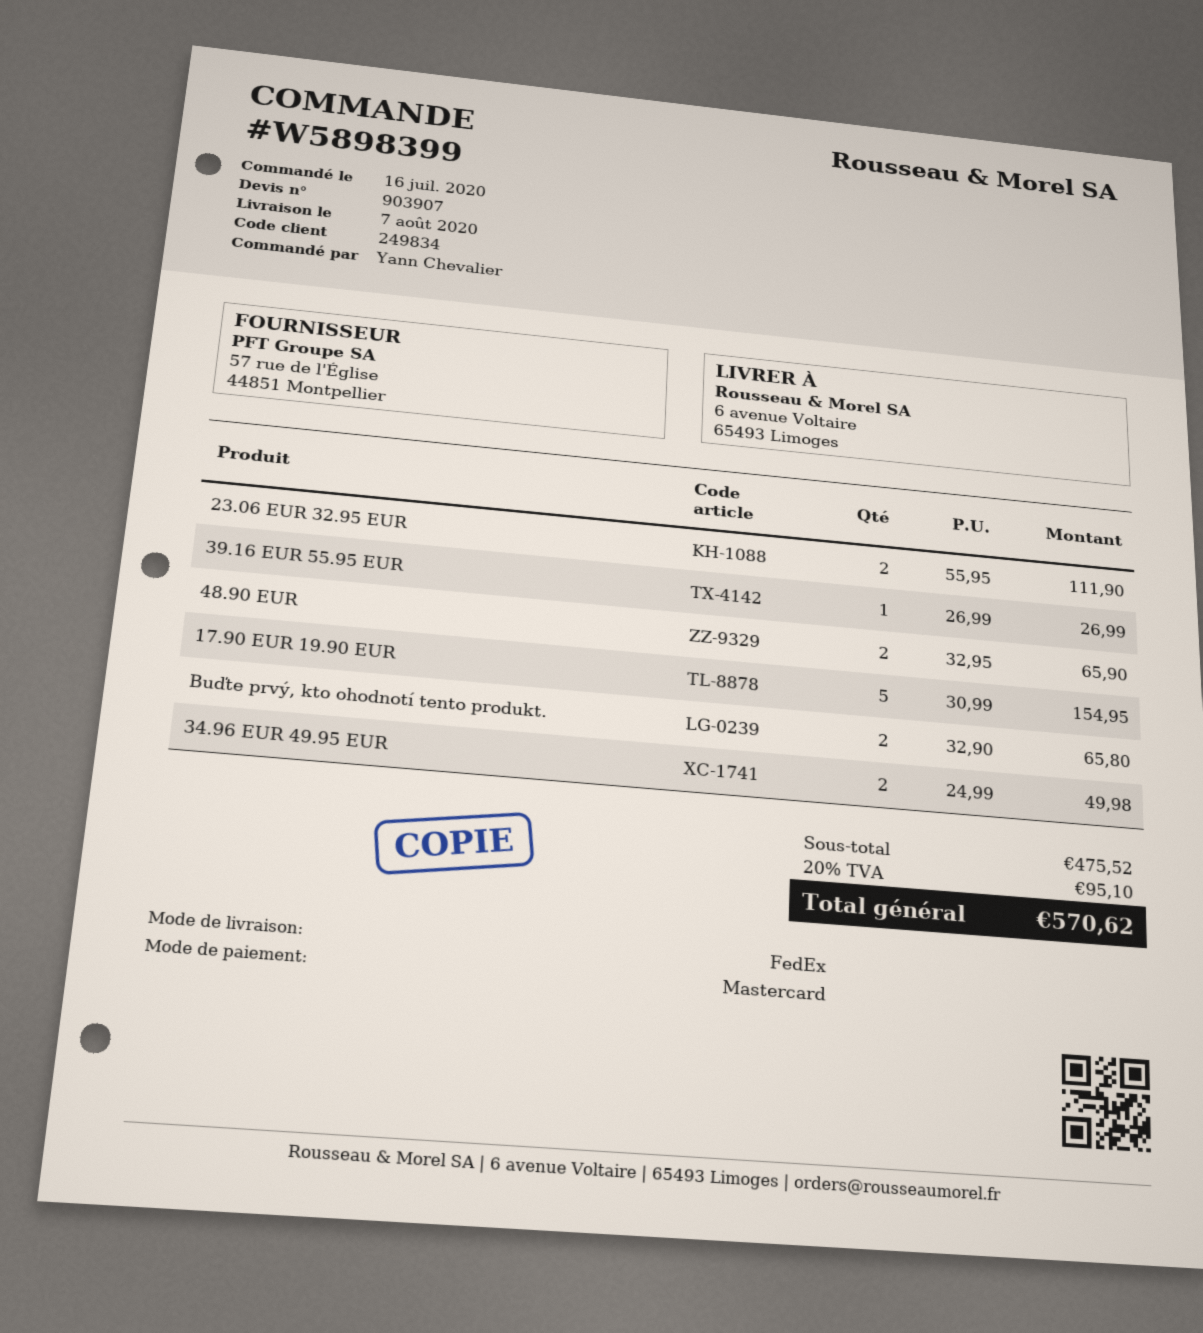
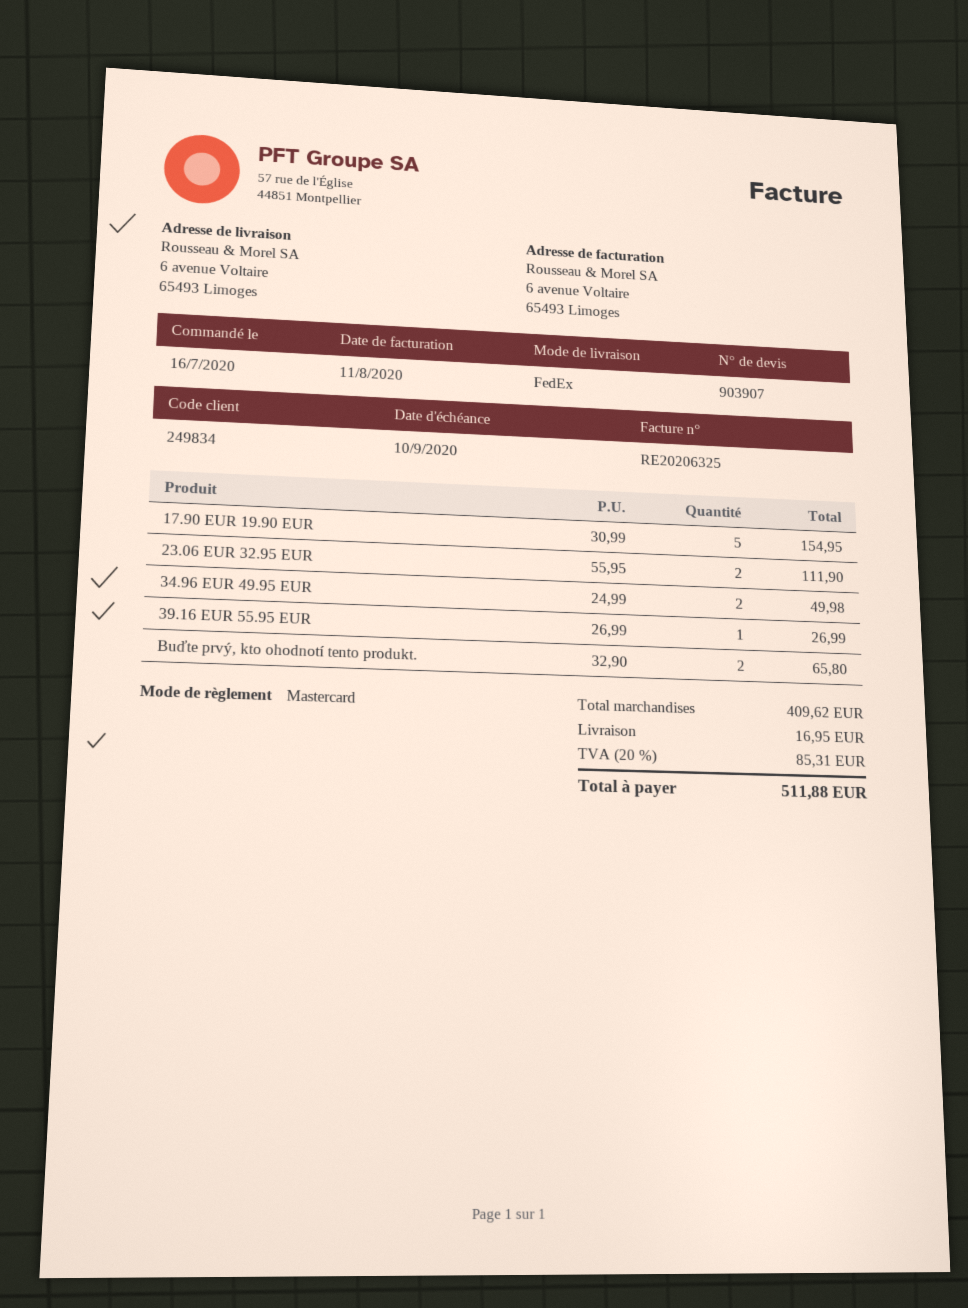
48.90 EUR: 2 x 32.95 = 65.90 -> none
subtotal: 475.52 -> 409.62
shipping: none -> 16.95
tax: 20% = 95.10 -> 20% = 85.31
total: 570.62 -> 511.88

